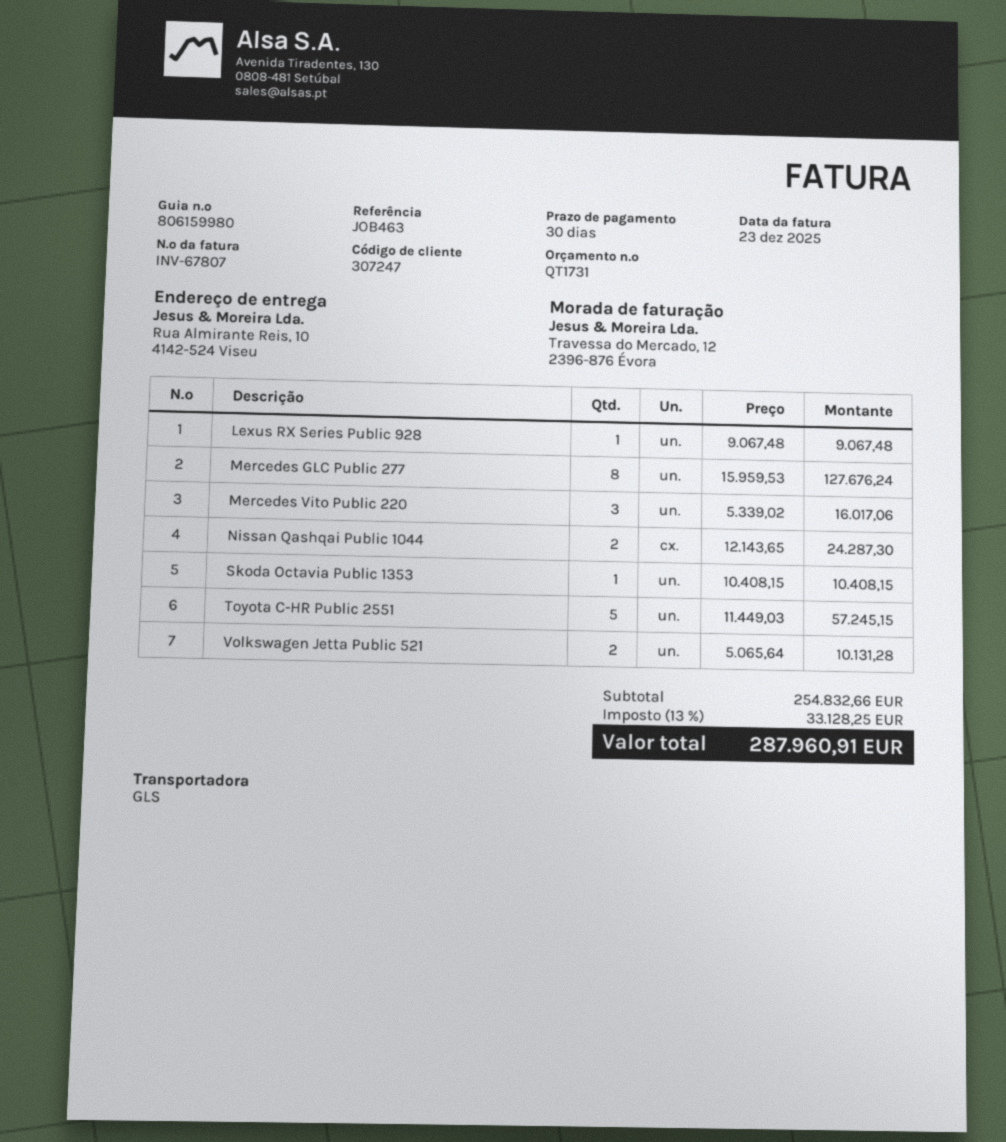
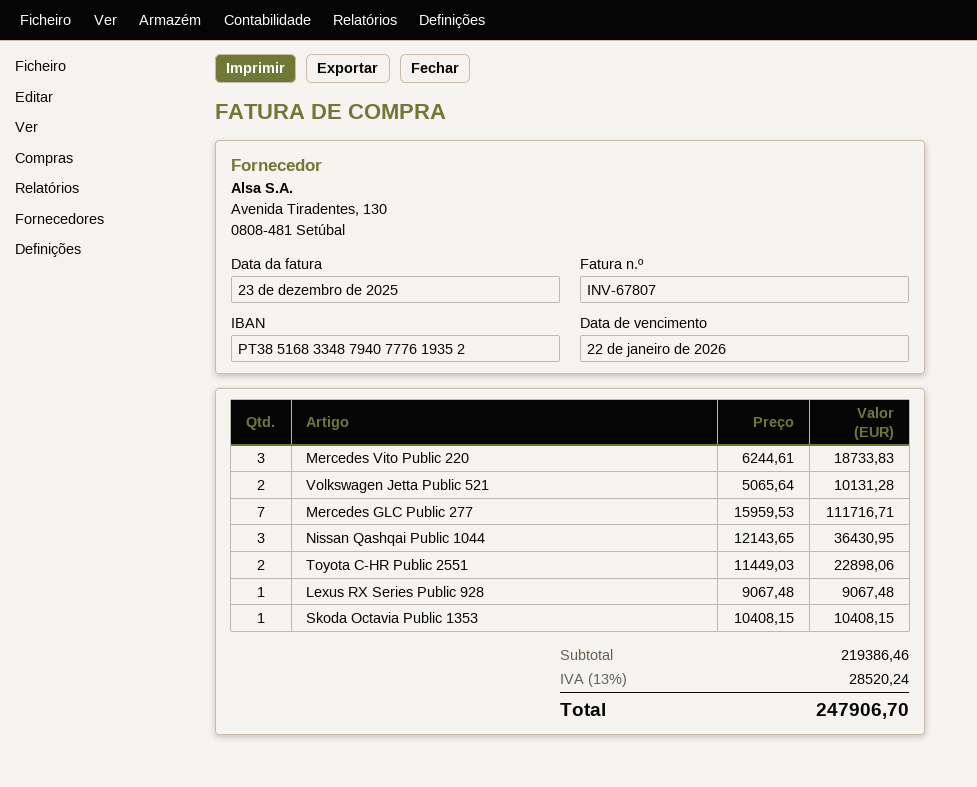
Mercedes GLC Public 277: 8 x 15959.53 = 127676.24 -> 7 x 15959.53 = 111716.71
Mercedes Vito Public 220: 3 x 5339.02 = 16017.06 -> 3 x 6244.61 = 18733.83
Nissan Qashqai Public 1044: 2 x 12143.65 = 24287.30 -> 3 x 12143.65 = 36430.95
Toyota C-HR Public 2551: 5 x 11449.03 = 57245.15 -> 2 x 11449.03 = 22898.06
subtotal: 254832.66 -> 219386.46
tax: 13% = 33128.25 -> 13% = 28520.24
total: 287960.91 -> 247906.70

